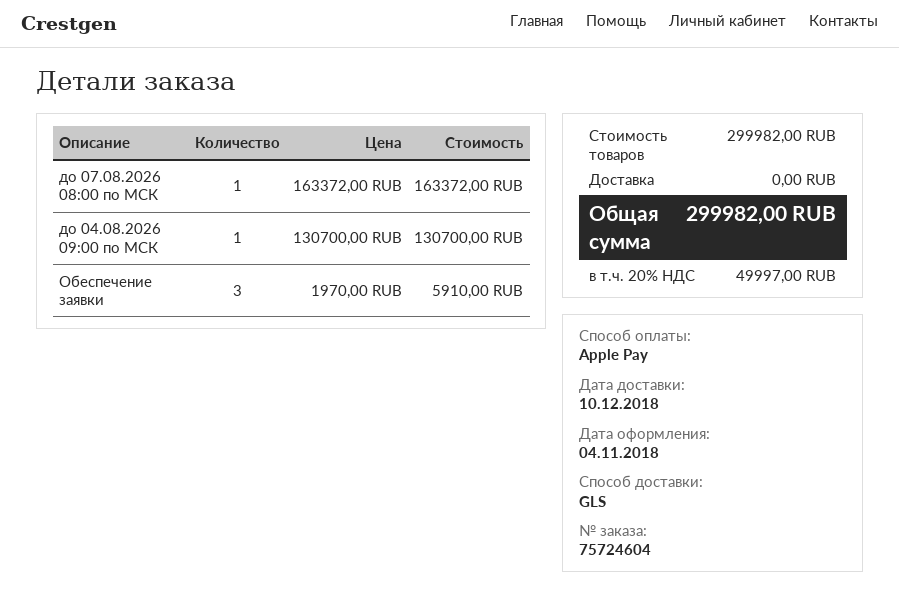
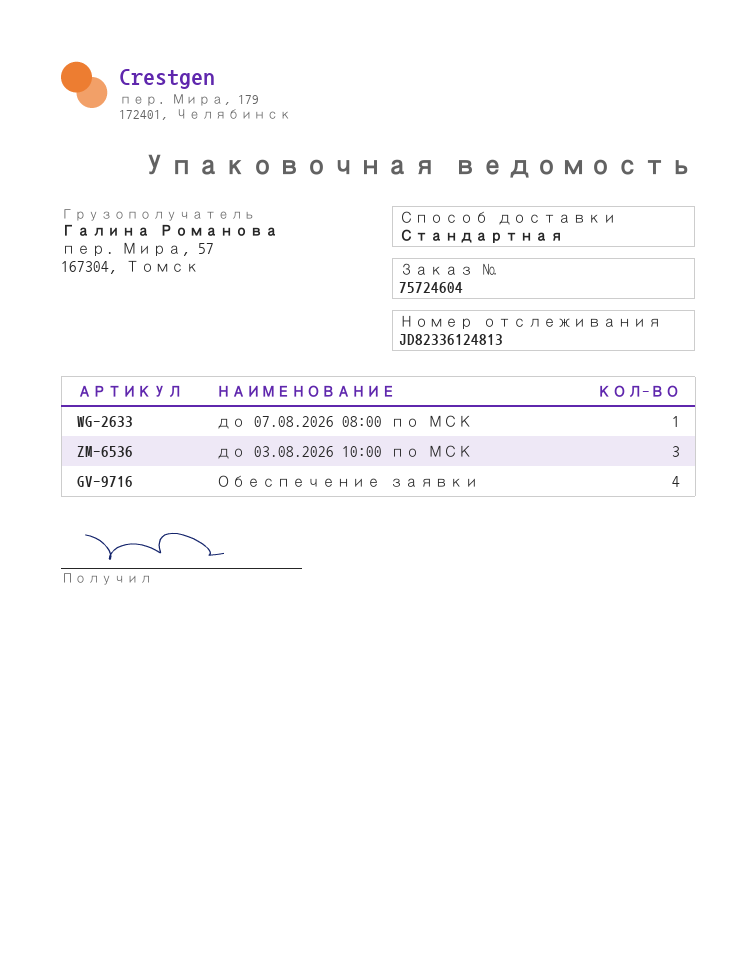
shipping method: GLS -> standard
до 04.08.2026 09:00 по МСК: 1 -> none
Обеспечение заявки: 3 -> 4
до 03.08.2026 10:00 по МСК: none -> 3

